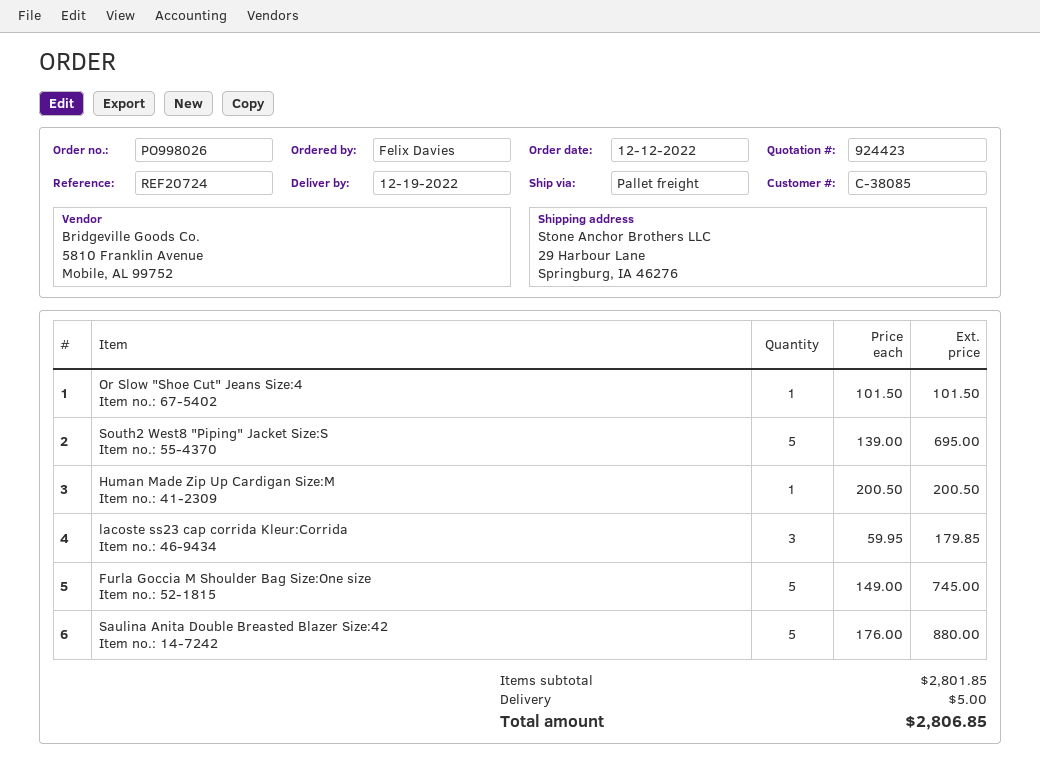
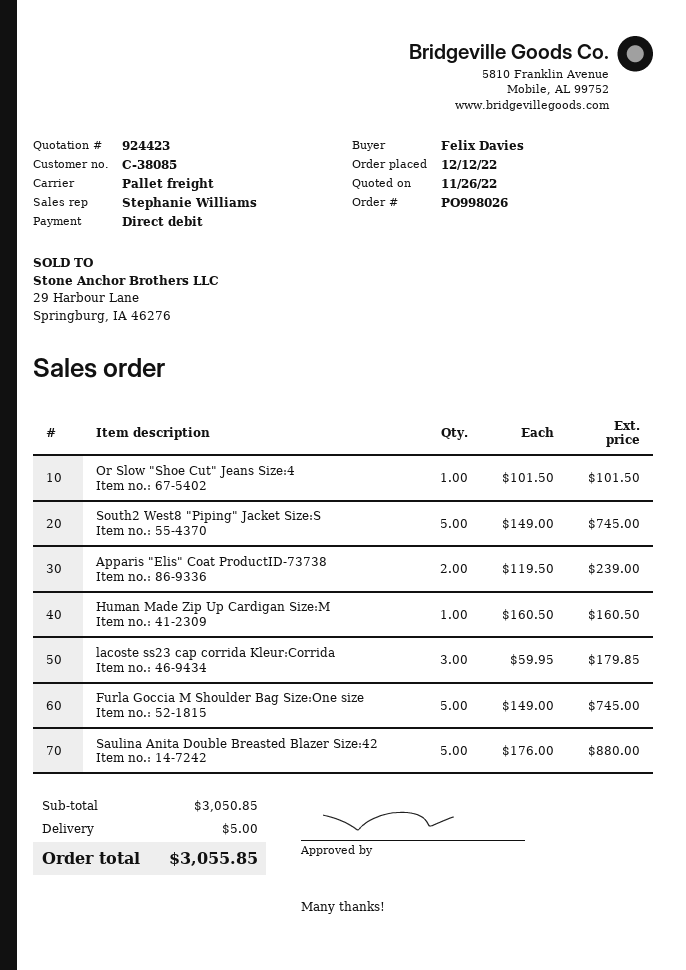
South2 West8 "Piping" Jacket Size:S: 5 x 139.00 = 695.00 -> 5 x 149.00 = 745.00
Human Made Zip Up Cardigan Size:M: 1 x 200.50 = 200.50 -> 1 x 160.50 = 160.50
Apparis "Elis" Coat ProductID-73738: none -> 2 x 119.50 = 239.00
subtotal: 2801.85 -> 3050.85
total: 2806.85 -> 3055.85

